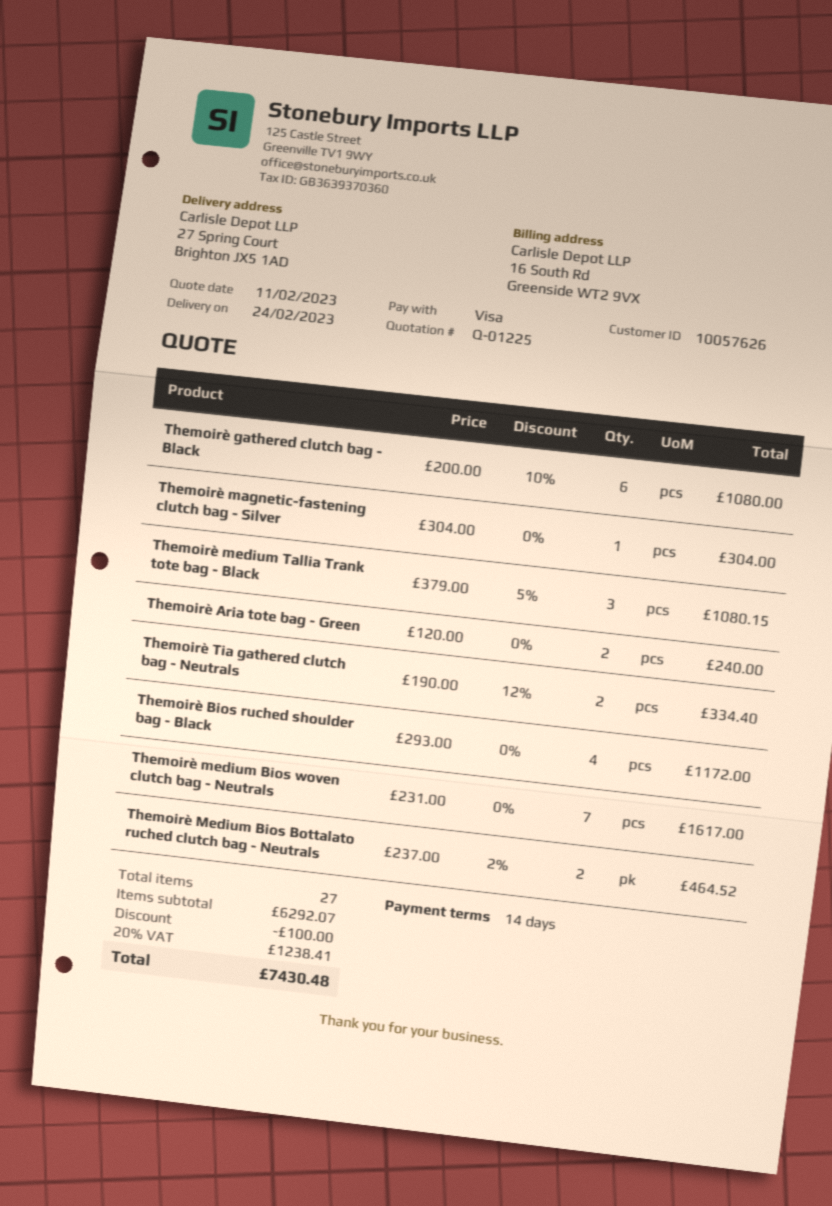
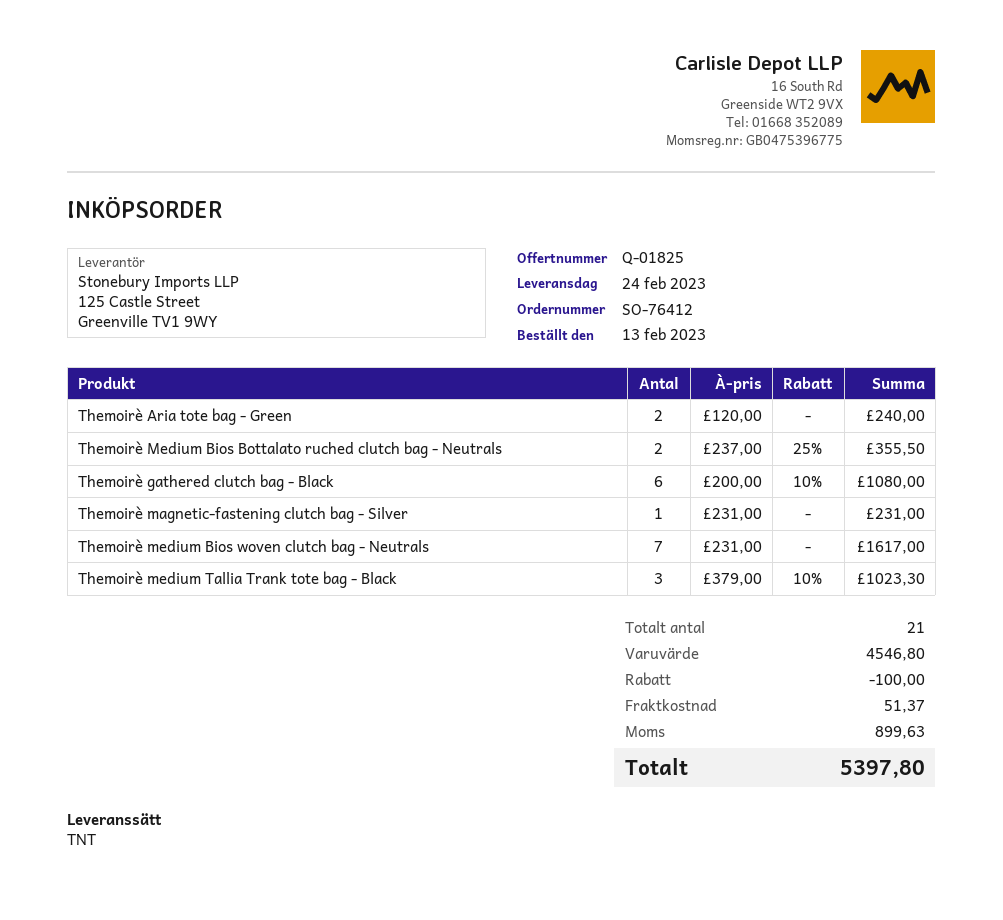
quote number: Q-01225 -> Q-01825
Themoirè magnetic-fastening clutch bag - Silver: 1 x 304.00 = 304.00 -> 1 x 231.00 = 231.00
Themoirè medium Tallia Trank tote bag - Black: 3 x 379.00 - 5% = 1080.15 -> 3 x 379.00 - 10% = 1023.30
Themoirè Tia gathered clutch bag - Neutrals: 2 x 190.00 - 12% = 334.40 -> none
Themoirè Bios ruched shoulder bag - Black: 4 x 293.00 = 1172.00 -> none
Themoirè Medium Bios Bottalato ruched clutch bag - Neutrals: 2 x 237.00 - 2% = 464.52 -> 2 x 237.00 - 25% = 355.50
total quantity: 27 -> 21
subtotal: 6292.07 -> 4546.80
shipping: none -> 51.37
tax: 1238.41 -> 899.63
total: 7430.48 -> 5397.80

